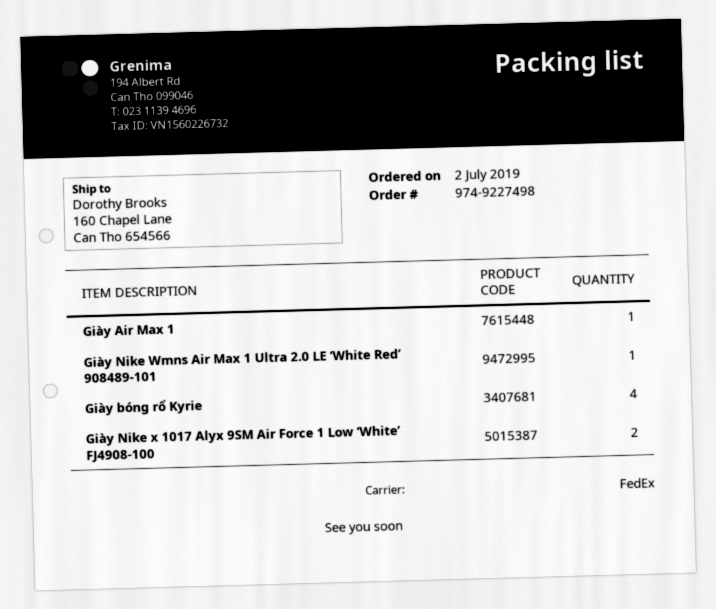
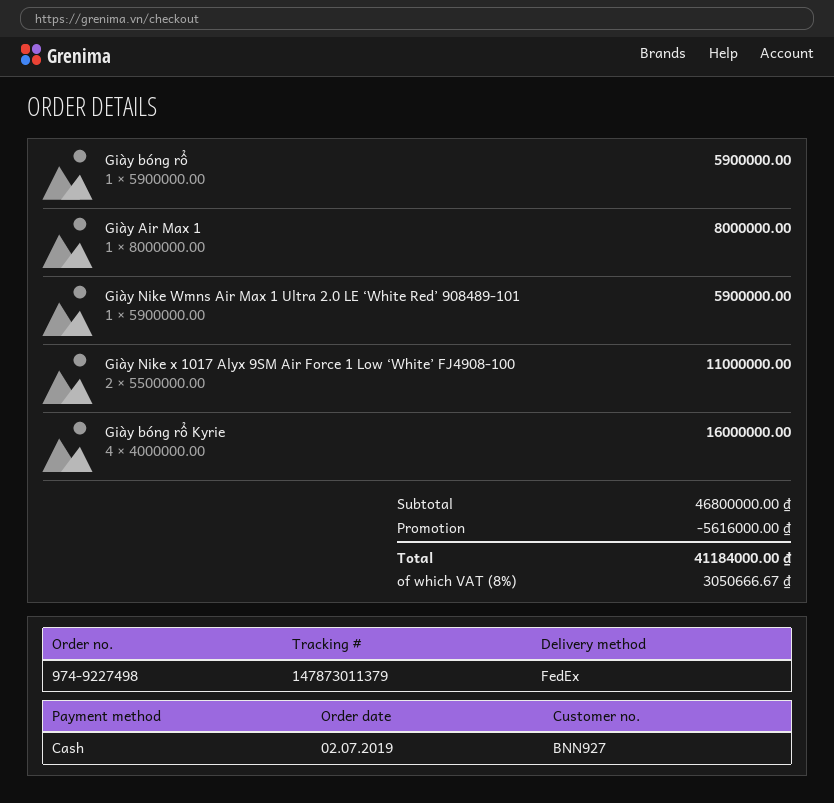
Giày bóng rổ: none -> 1

